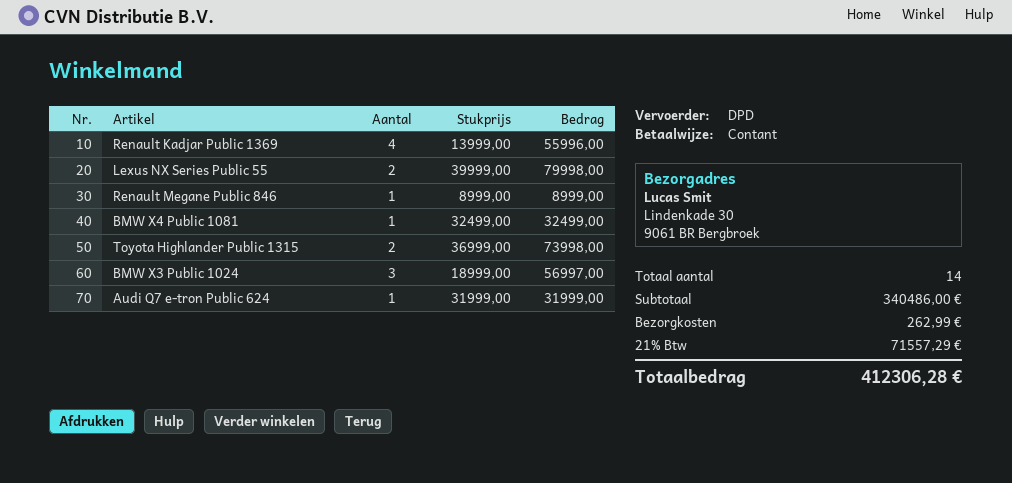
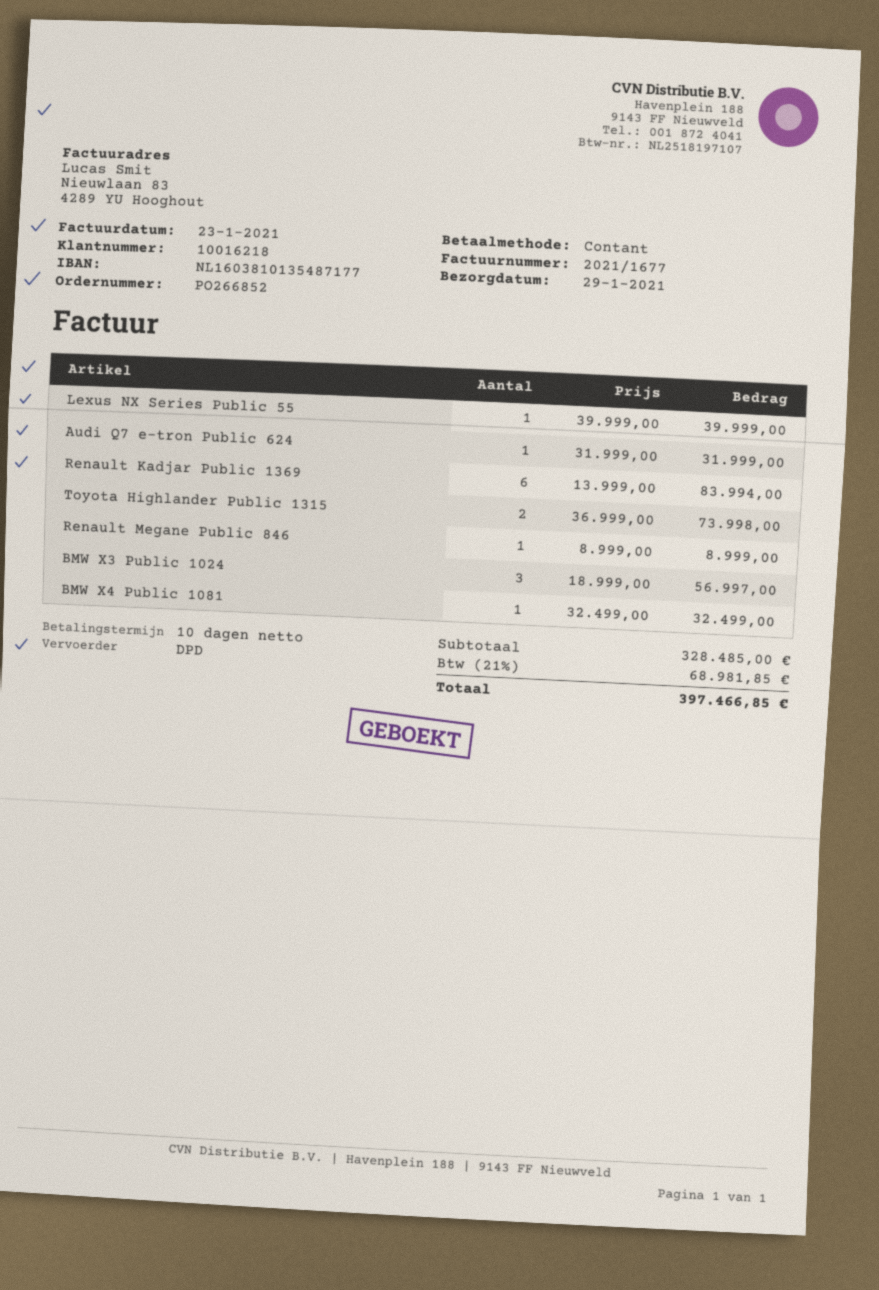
Renault Kadjar Public 1369: 4 x 13999.00 = 55996.00 -> 6 x 13999.00 = 83994.00
Lexus NX Series Public 55: 2 x 39999.00 = 79998.00 -> 1 x 39999.00 = 39999.00
subtotal: 340486.00 -> 328485.00
shipping: 262.99 -> none
tax: 21% = 71557.29 -> 21% = 68981.85
total: 412306.28 -> 397466.85

